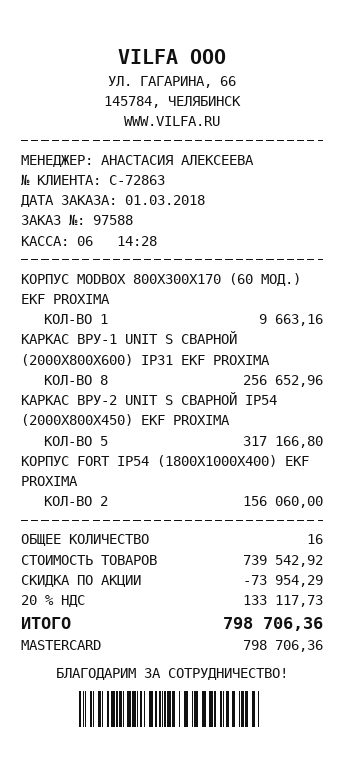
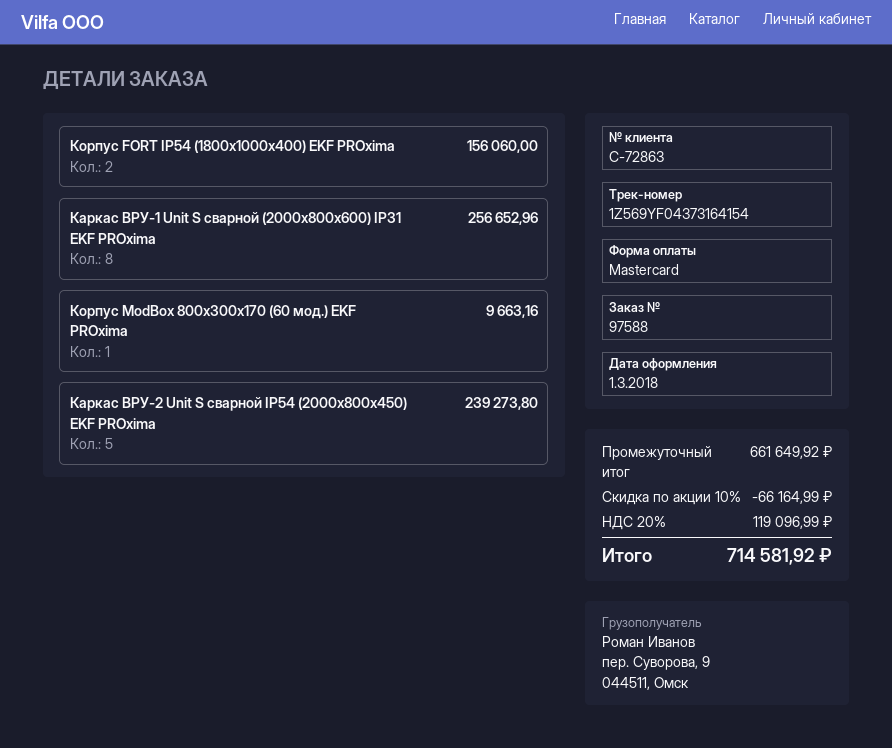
КАРКАС ВРУ-2 UNIT S СВАРНОЙ IP54 (2000Х800Х450) EKF PROXIMA: 5 for 317166.80 -> 5 for 239273.80
subtotal: 739542.92 -> 661649.92
discount: 73954.29 -> 66164.99
tax: 20% = 133117.73 -> 20% = 119096.99
total: 798706.36 -> 714581.92

